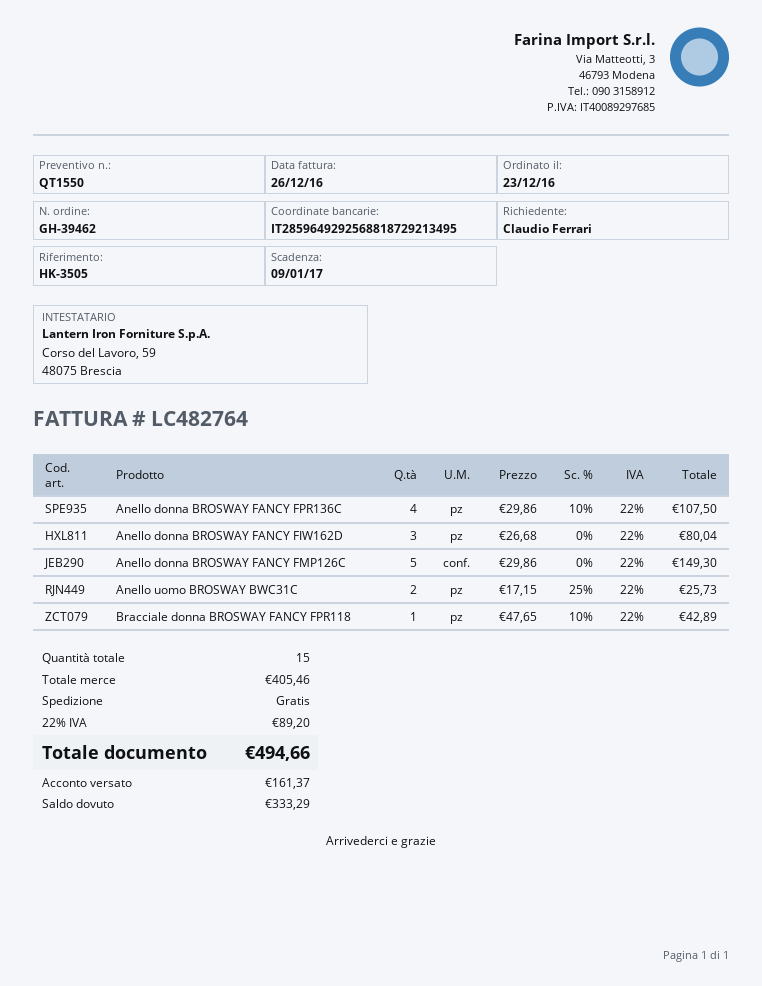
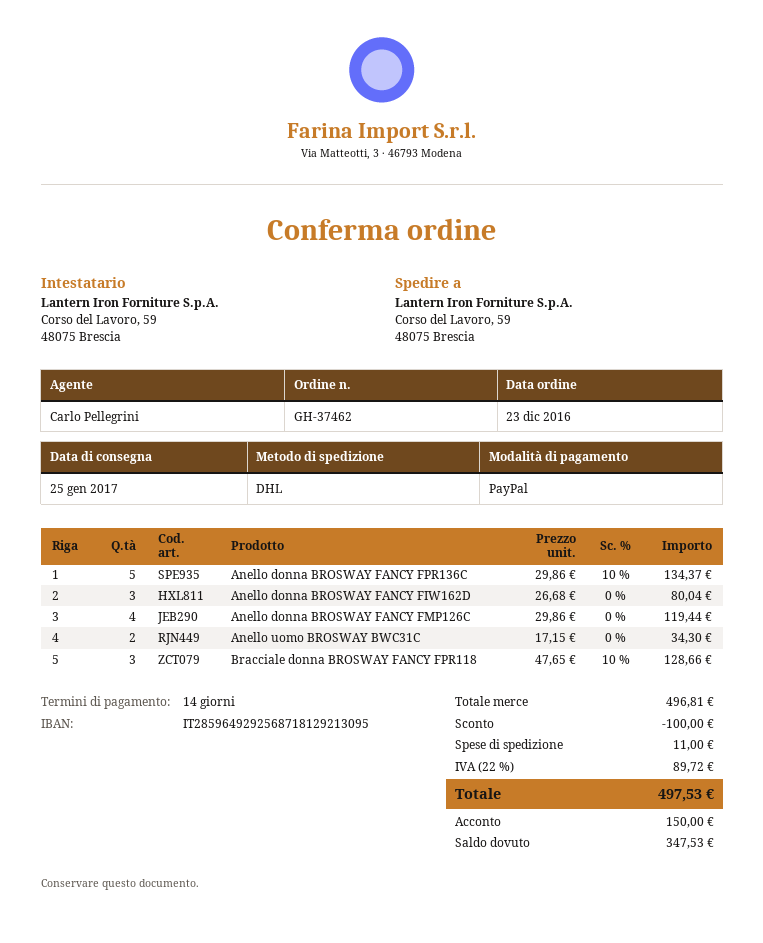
order number: GH-39462 -> GH-37462
bank account: IT2859649292568818729213495 -> IT2859649292568718129213095
Anello donna BROSWAY FANCY FPR136C: 4 x 29.86 - 10% = 107.50 -> 5 x 29.86 - 10% = 134.37
Anello donna BROSWAY FANCY FMP126C: 5 x 29.86 = 149.30 -> 4 x 29.86 = 119.44
Anello uomo BROSWAY BWC31C: 2 x 17.15 - 25% = 25.73 -> 2 x 17.15 = 34.30
Bracciale donna BROSWAY FANCY FPR118: 1 x 47.65 - 10% = 42.89 -> 3 x 47.65 - 10% = 128.66
subtotal: 405.46 -> 496.81
discount: none -> 100.00
shipping: 0.00 -> 11.00
tax: 22% = 89.20 -> 22% = 89.72
total: 494.66 -> 497.53
deposit: 161.37 -> 150.00
balance: 333.29 -> 347.53

